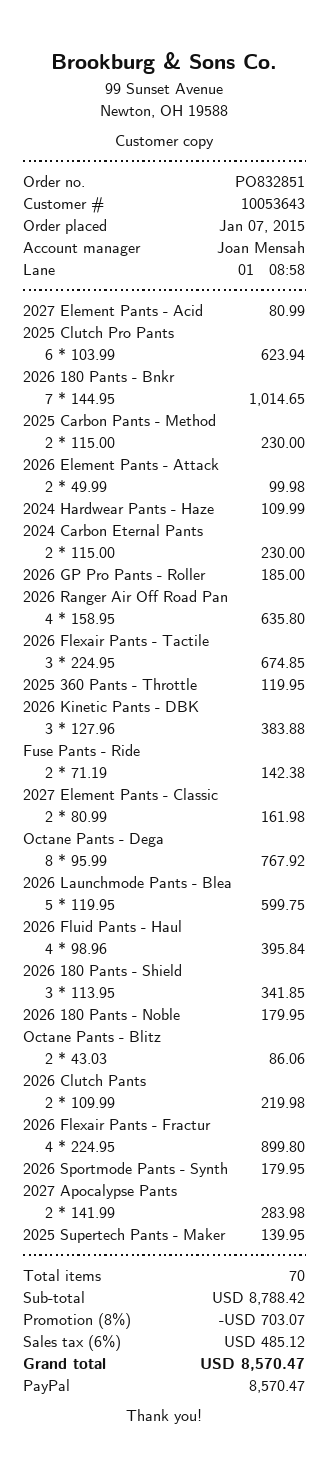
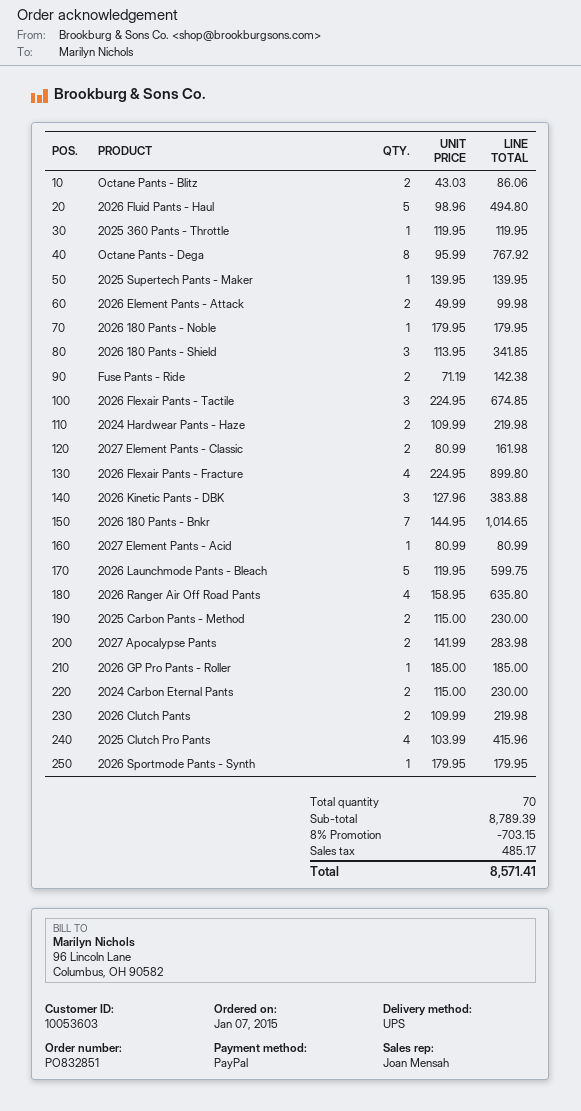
customer number: 10053643 -> 10053603
2025 Clutch Pro Pants: 6 x 103.99 = 623.94 -> 4 x 103.99 = 415.96
2024 Hardwear Pants - Haze: 1 x 109.99 = 109.99 -> 2 x 109.99 = 219.98
2026 Fluid Pants - Haul: 4 x 98.96 = 395.84 -> 5 x 98.96 = 494.80
subtotal: 8788.42 -> 8789.39
discount: 8% = 703.07 -> 8% = 703.15
tax: 485.12 -> 485.17
total: 8570.47 -> 8571.41

